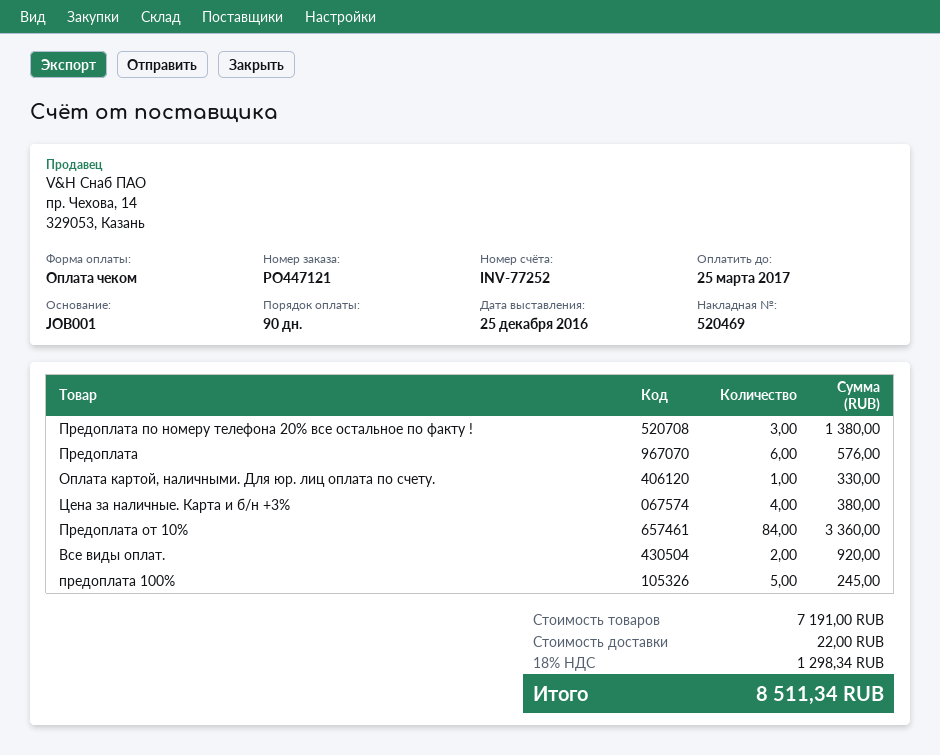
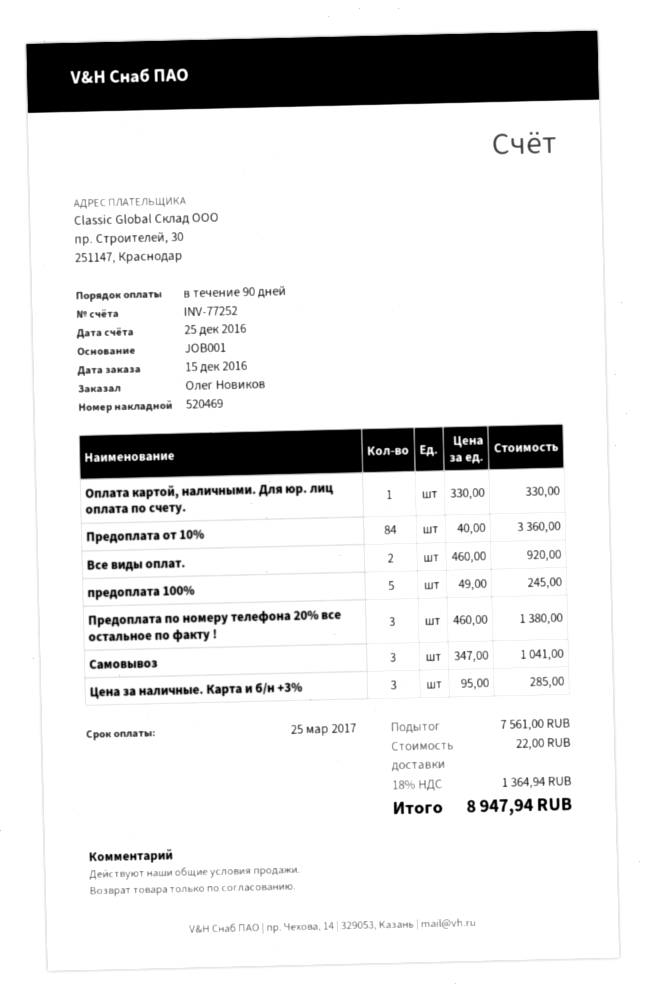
Предоплата: 6 for 576.00 -> none
Цена за наличные. Карта и б/н +3%: 4 for 380.00 -> 3 for 285.00
Самовывоз: none -> 3 for 1041.00
subtotal: 7191.00 -> 7561.00
tax: 18% = 1298.34 -> 18% = 1364.94
total: 8511.34 -> 8947.94

